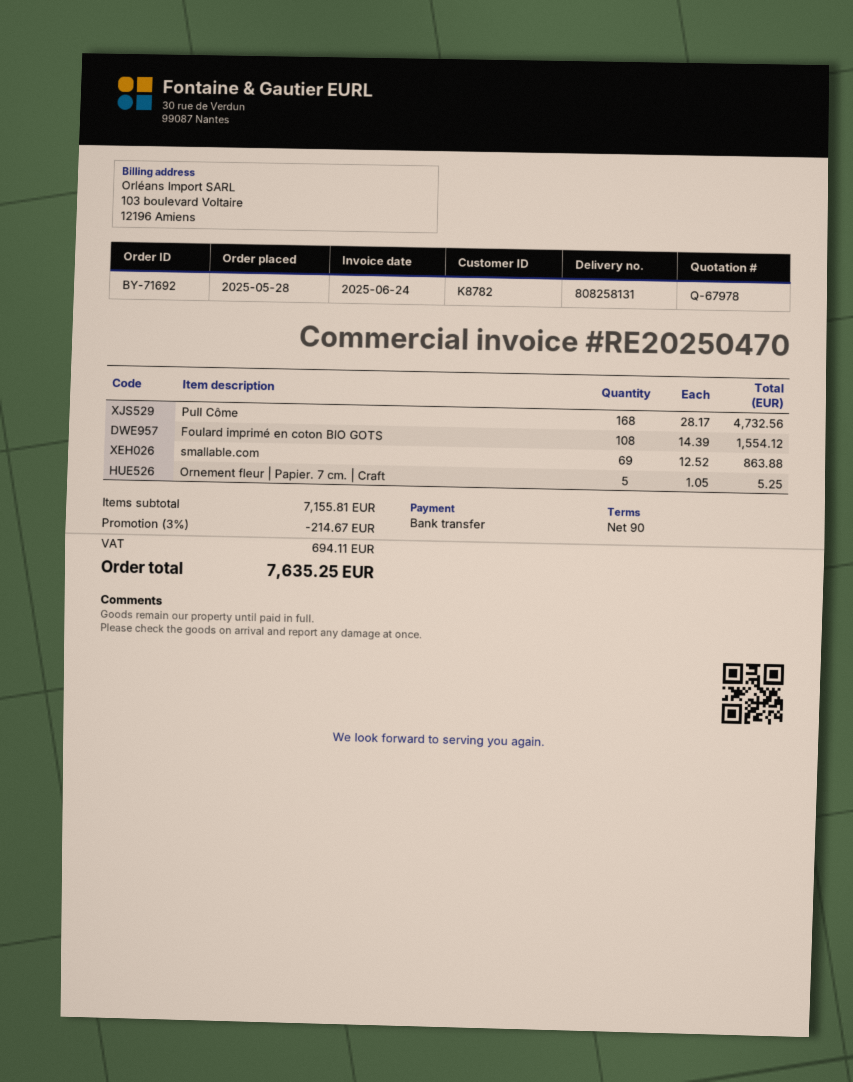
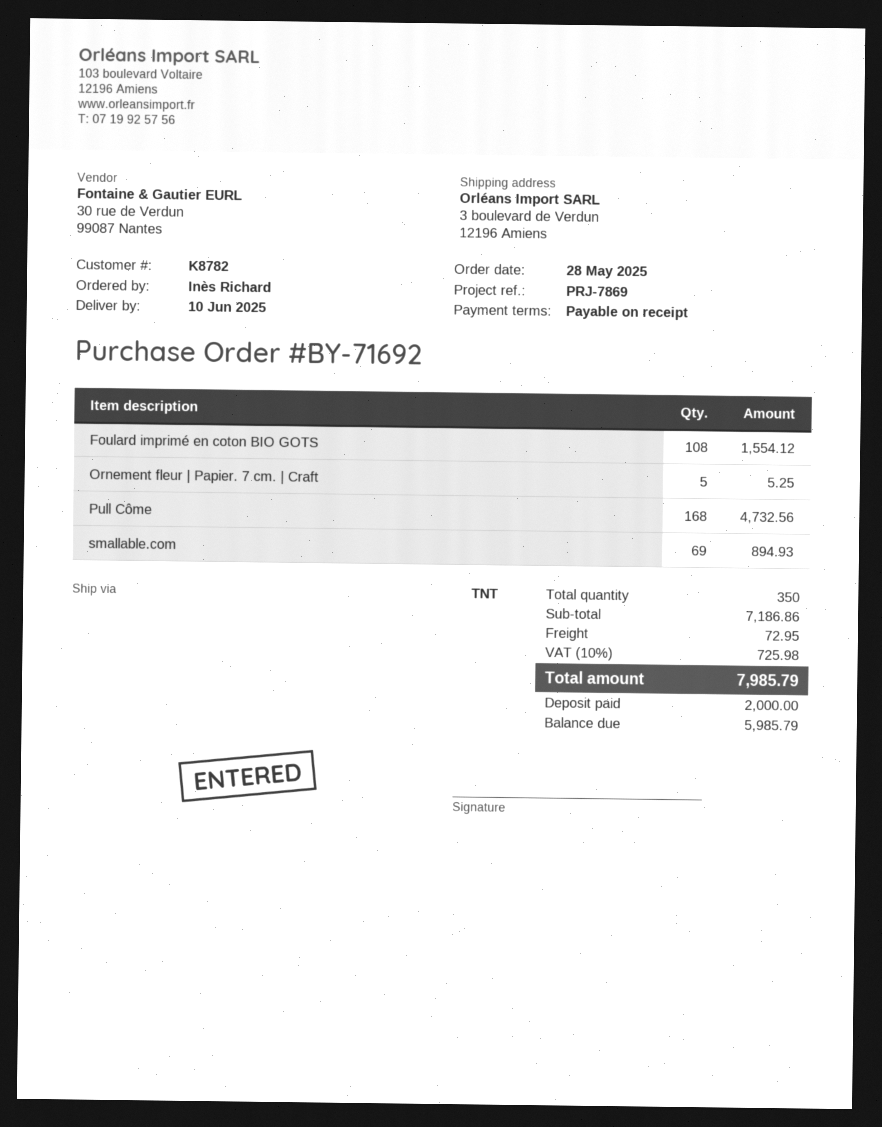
payment terms: 90 days -> on receipt
smallable.com: 69 for 863.88 -> 69 for 894.93
subtotal: 7155.81 -> 7186.86
discount: 3% = 214.67 -> none
shipping: none -> 72.95
tax: 694.11 -> 725.98
total: 7635.25 -> 7985.79

